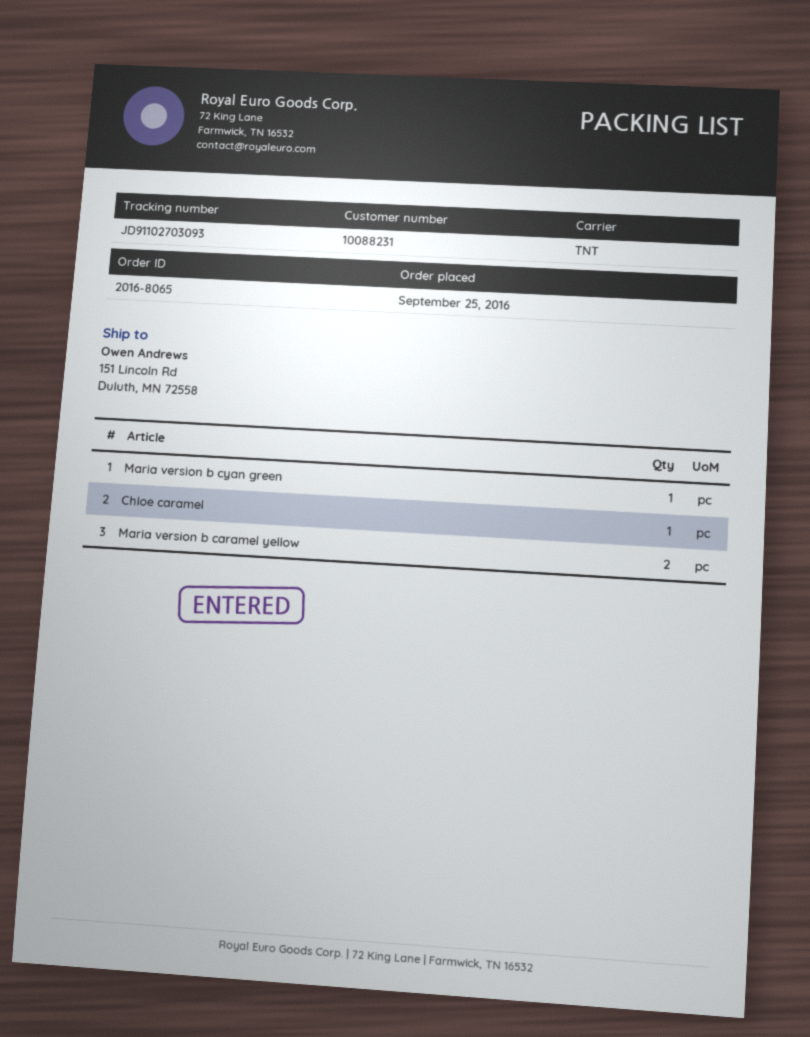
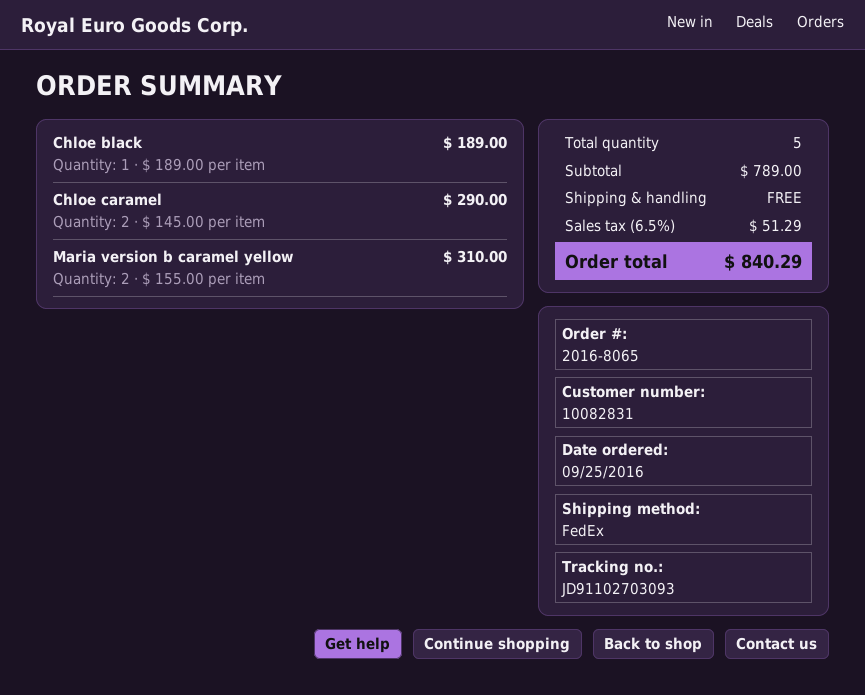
customer number: 10088231 -> 10082831
shipping method: TNT -> FedEx
Maria version b cyan green: 1 -> none
Chloe caramel: 1 -> 2
Chloe black: none -> 1

